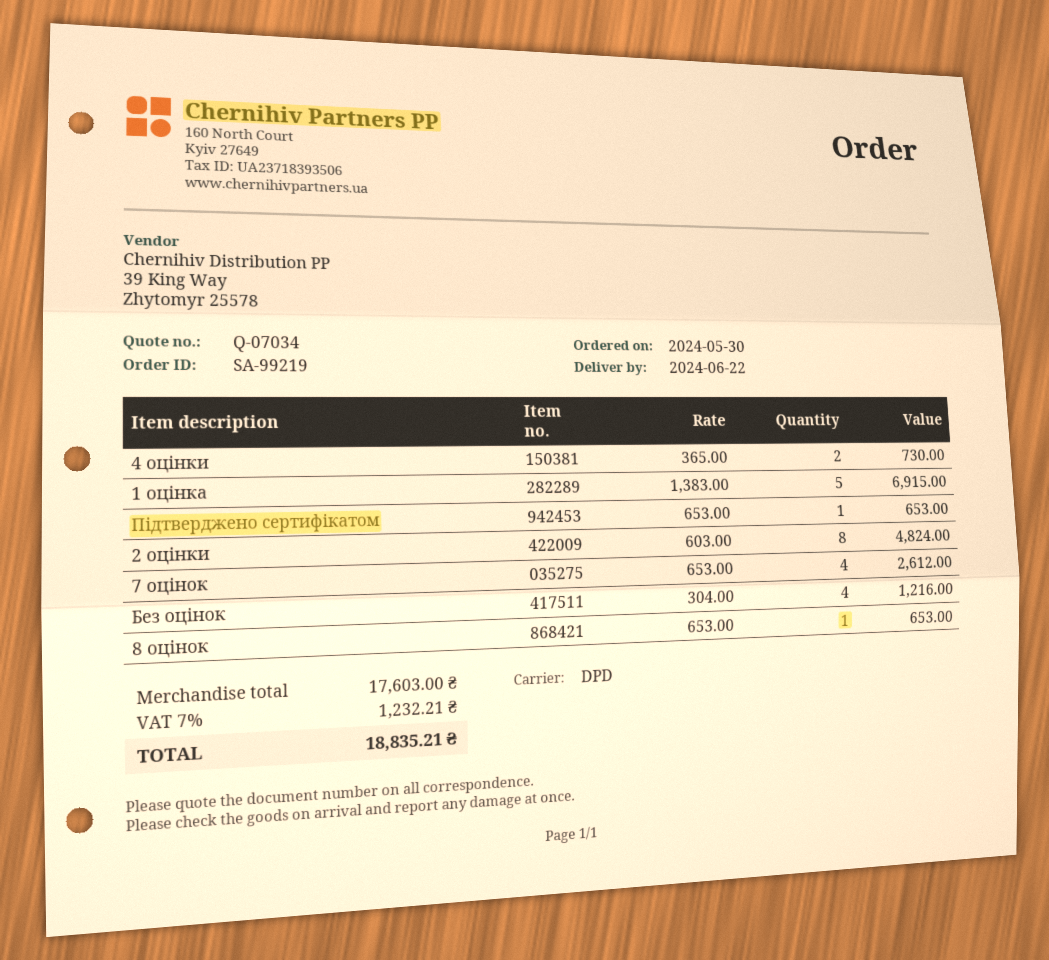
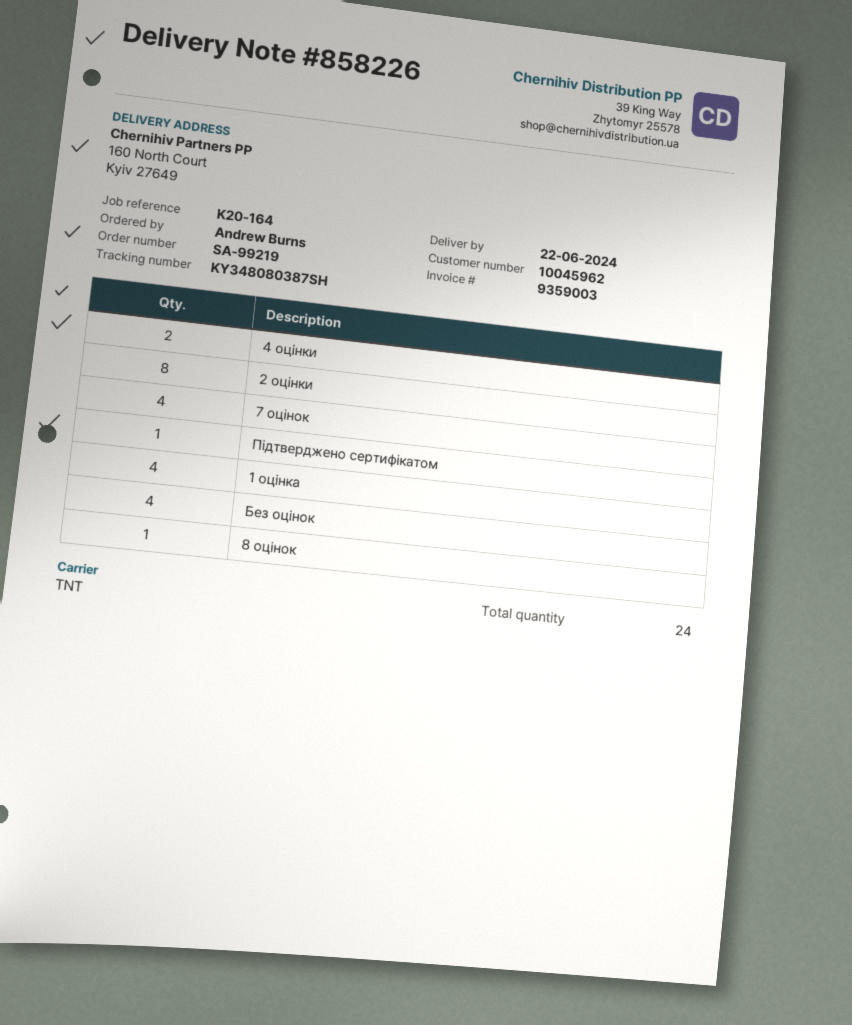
shipping method: DPD -> TNT
1 оцінка: 5 -> 4

